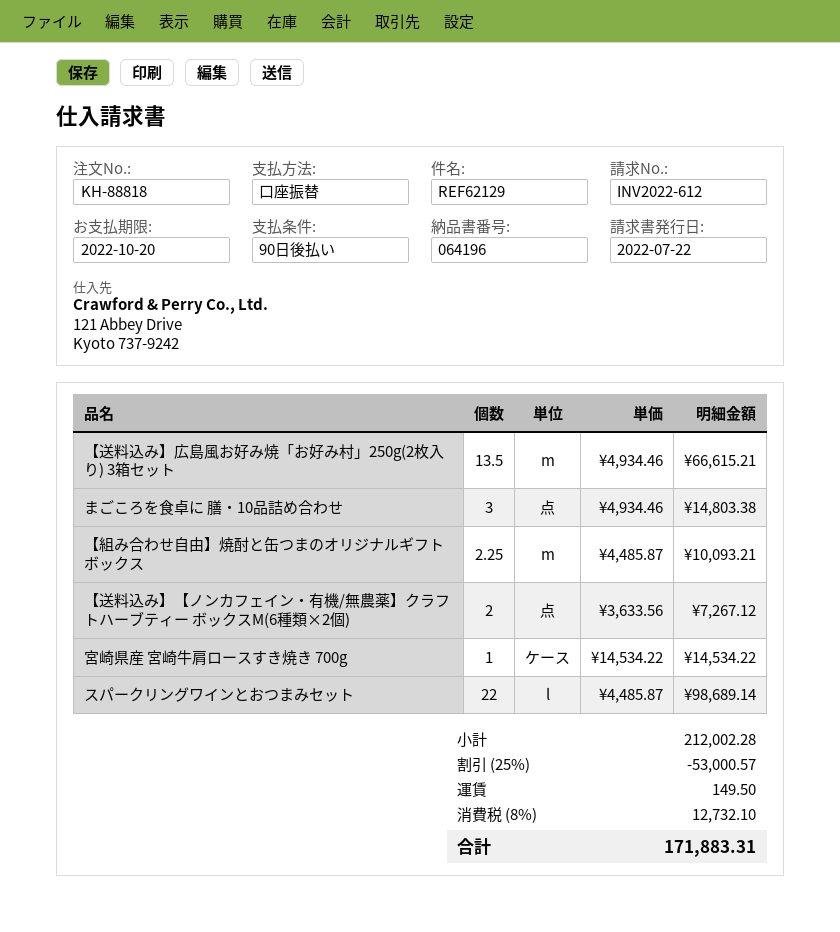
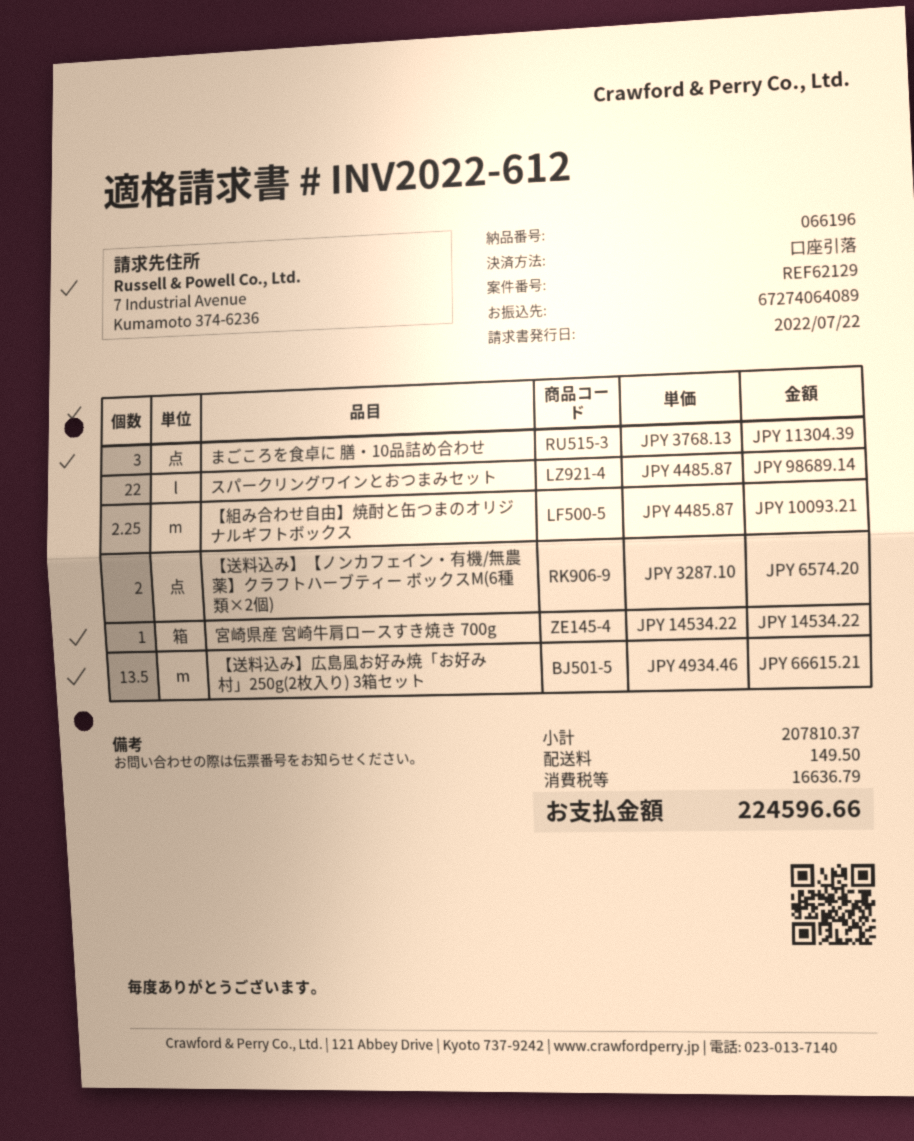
delivery note number: 064196 -> 066196
まごころを食卓に 膳・10品詰め合わせ: 3 x 4934.46 = 14803.38 -> 3 x 3768.13 = 11304.39
【送料込み】【ノンカフェイン・有機/無農薬】クラフトハーブティー ボックスM(6種類×2個): 2 x 3633.56 = 7267.12 -> 2 x 3287.10 = 6574.20
subtotal: 212002.28 -> 207810.37
discount: 25% = 53000.57 -> none
tax: 12732.10 -> 16636.79
total: 171883.31 -> 224596.66

